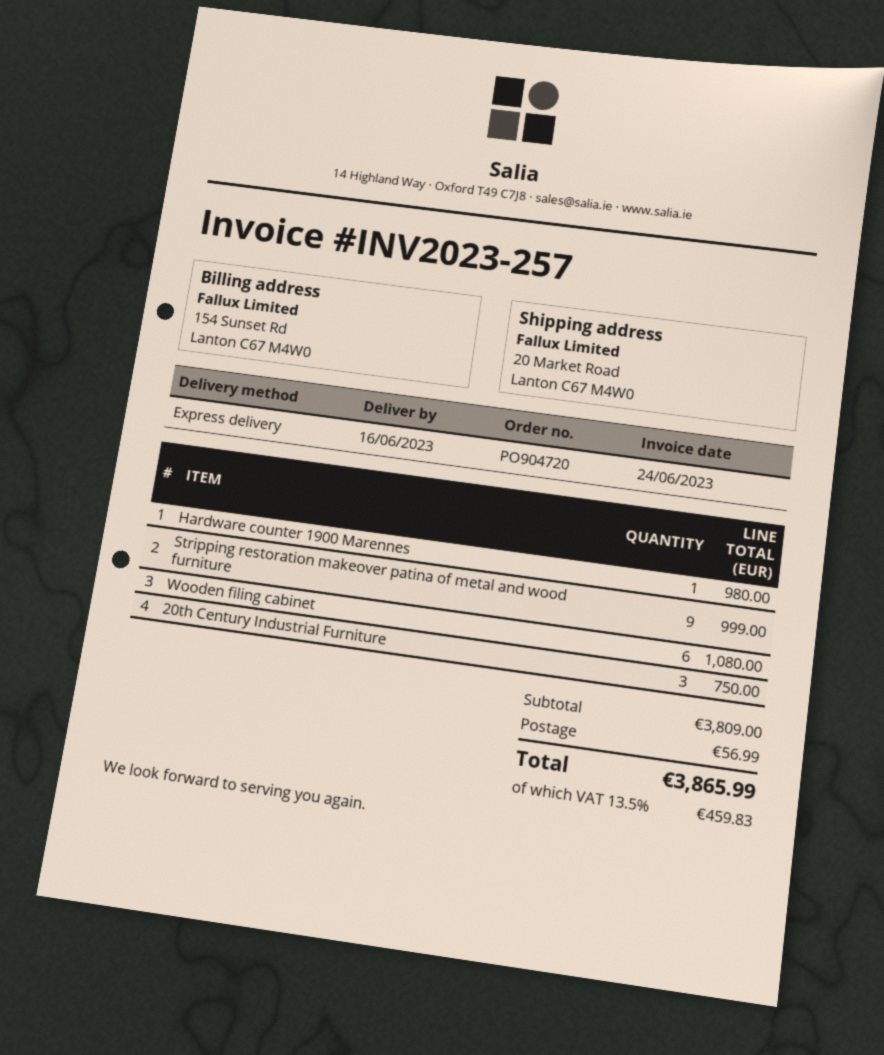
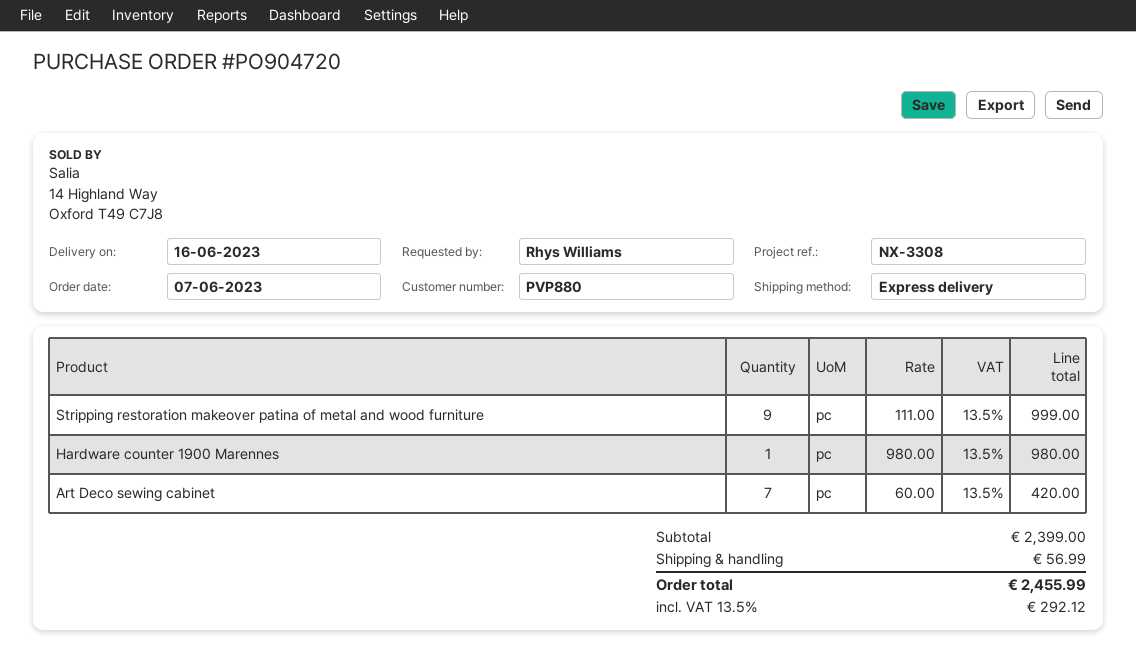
Wooden filing cabinet: 6 for 1080.00 -> none
20th Century Industrial Furniture: 3 for 750.00 -> none
Art Deco sewing cabinet: none -> 7 for 420.00
subtotal: 3809.00 -> 2399.00
tax: 13.5% = 459.83 -> 13.5% = 292.12
total: 3865.99 -> 2455.99

